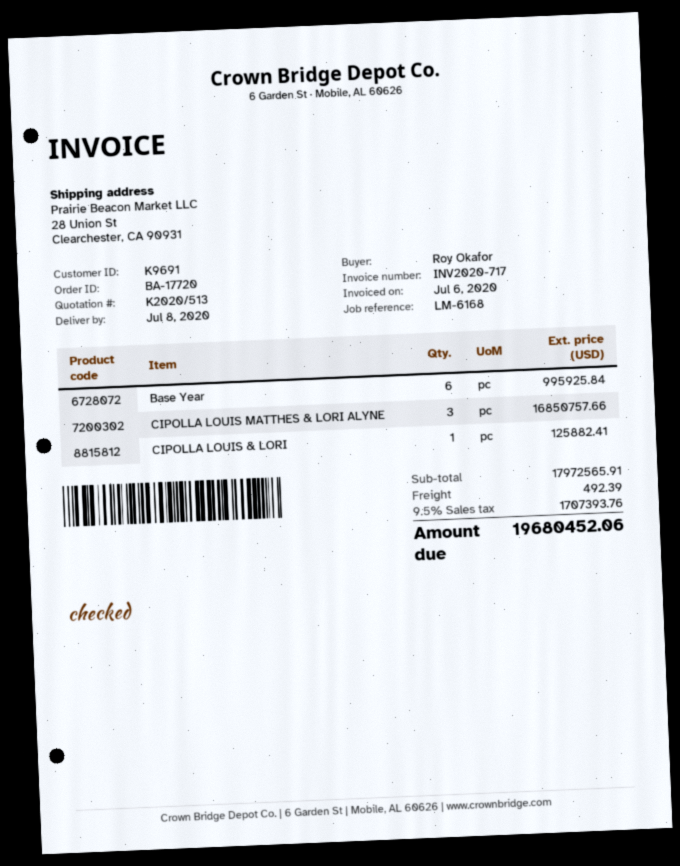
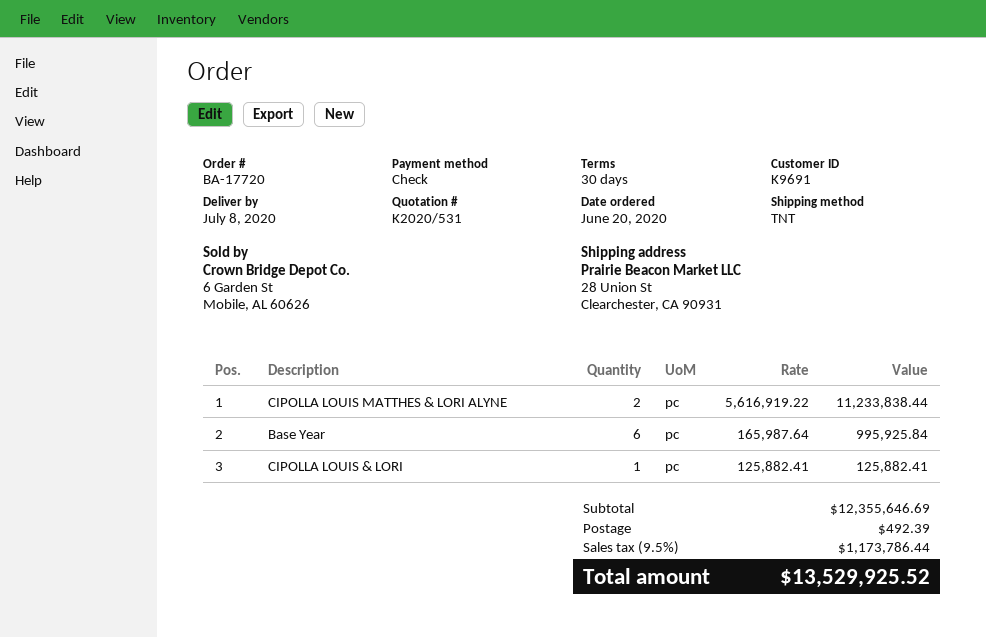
quote number: K2020/513 -> K2020/531
CIPOLLA LOUIS MATTHES & LORI ALYNE: 3 for 16850757.66 -> 2 for 11233838.44
subtotal: 17972565.91 -> 12355646.69
tax: 9.5% = 1707393.76 -> 9.5% = 1173786.44
total: 19680452.06 -> 13529925.52

